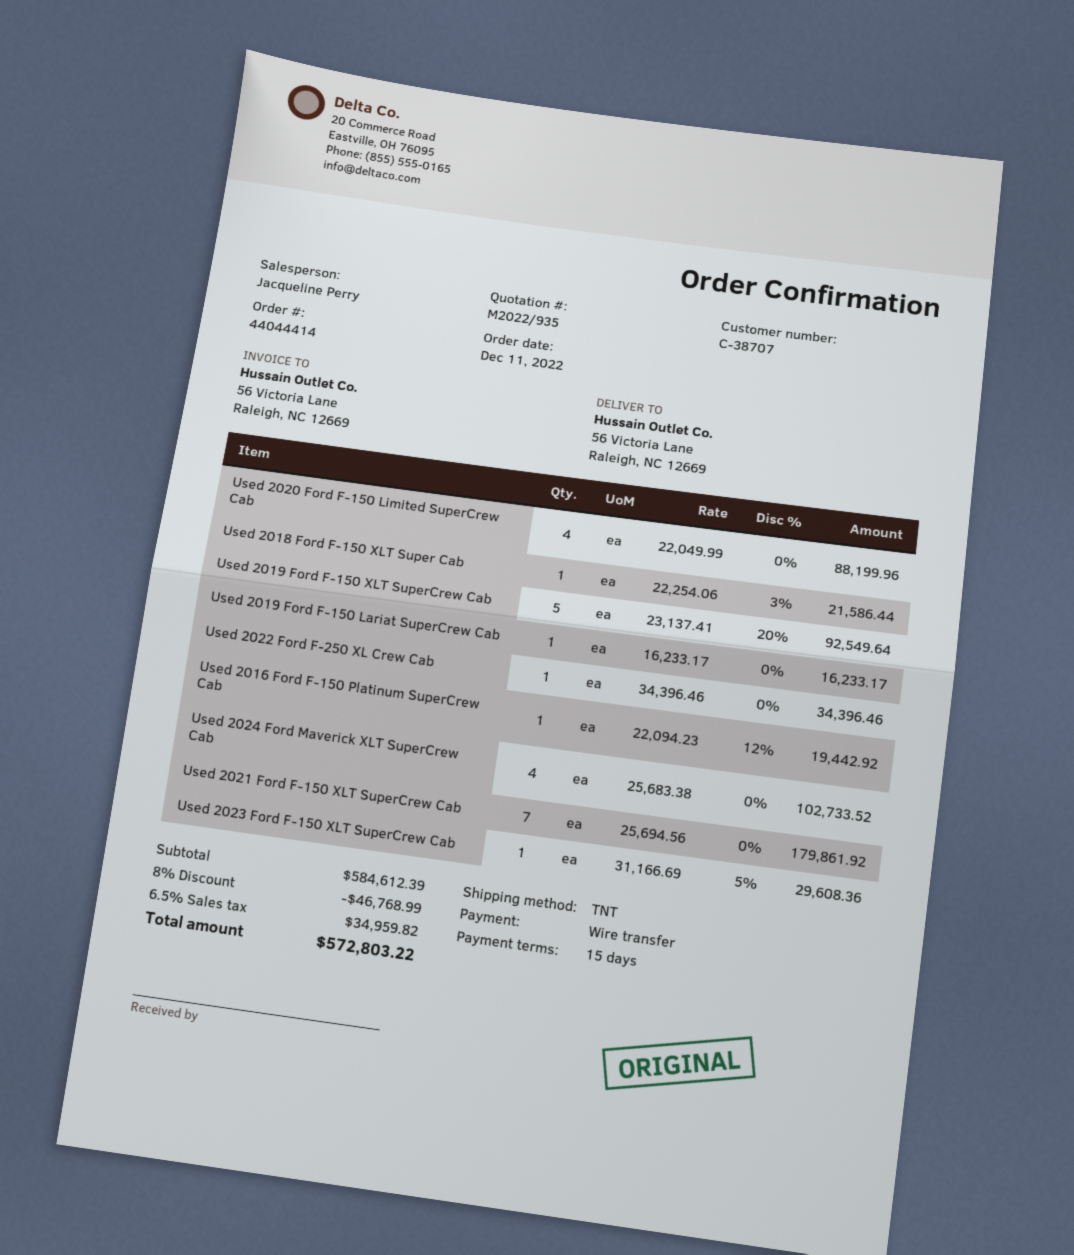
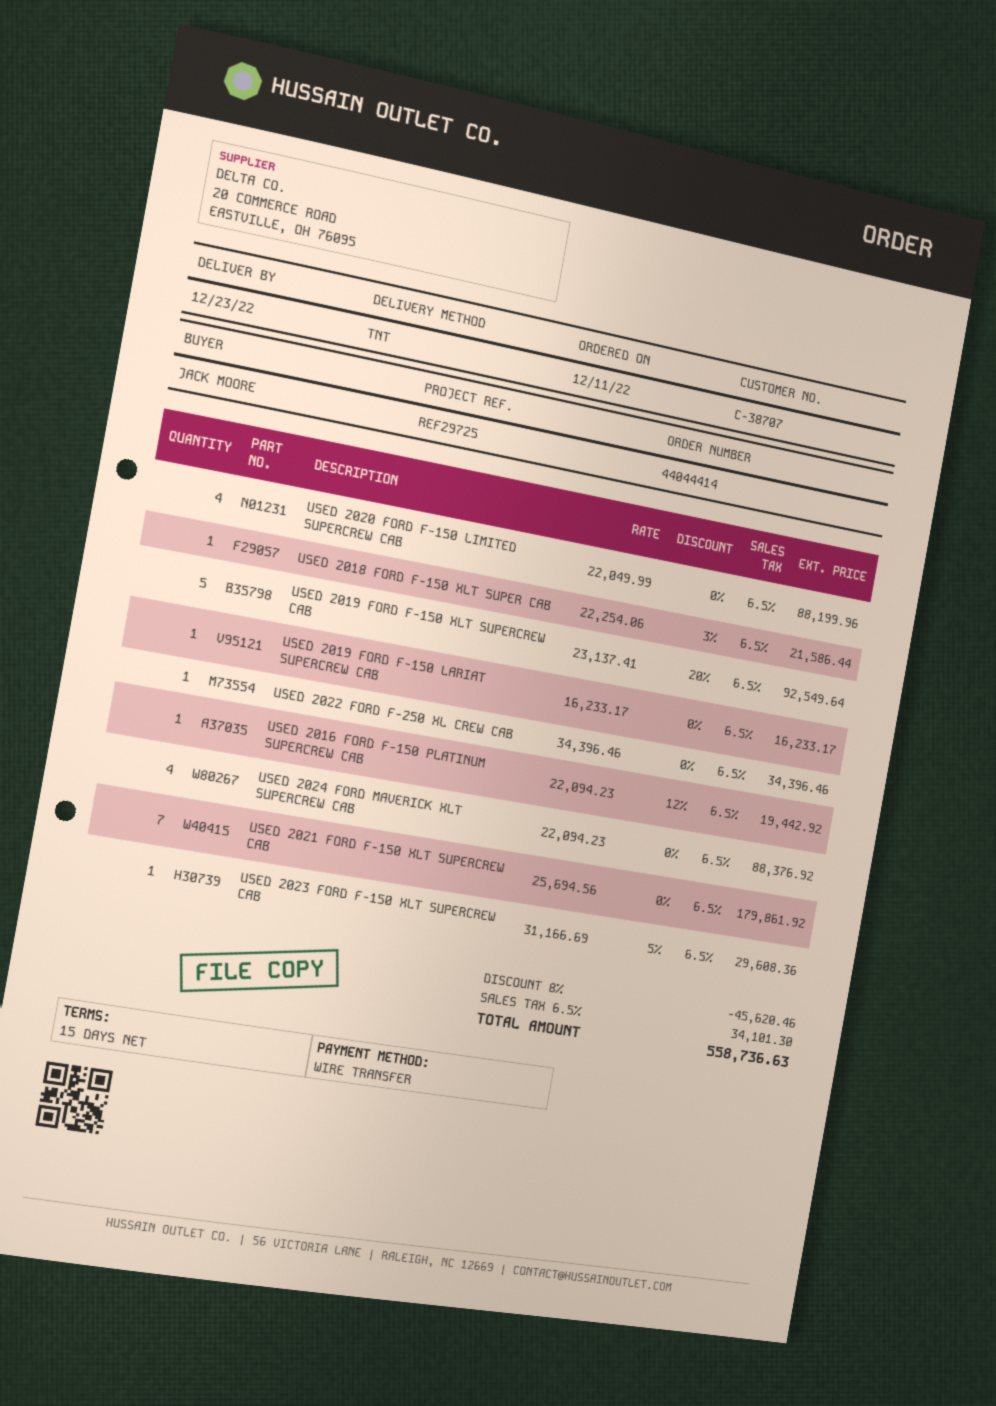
Used 2024 Ford Maverick XLT SuperCrew Cab: 4 x 25683.38 = 102733.52 -> 4 x 22094.23 = 88376.92
discount: 8% = 46768.99 -> 8% = 45620.46
tax: 6.5% = 34959.82 -> 6.5% = 34101.30
total: 572803.22 -> 558736.63

